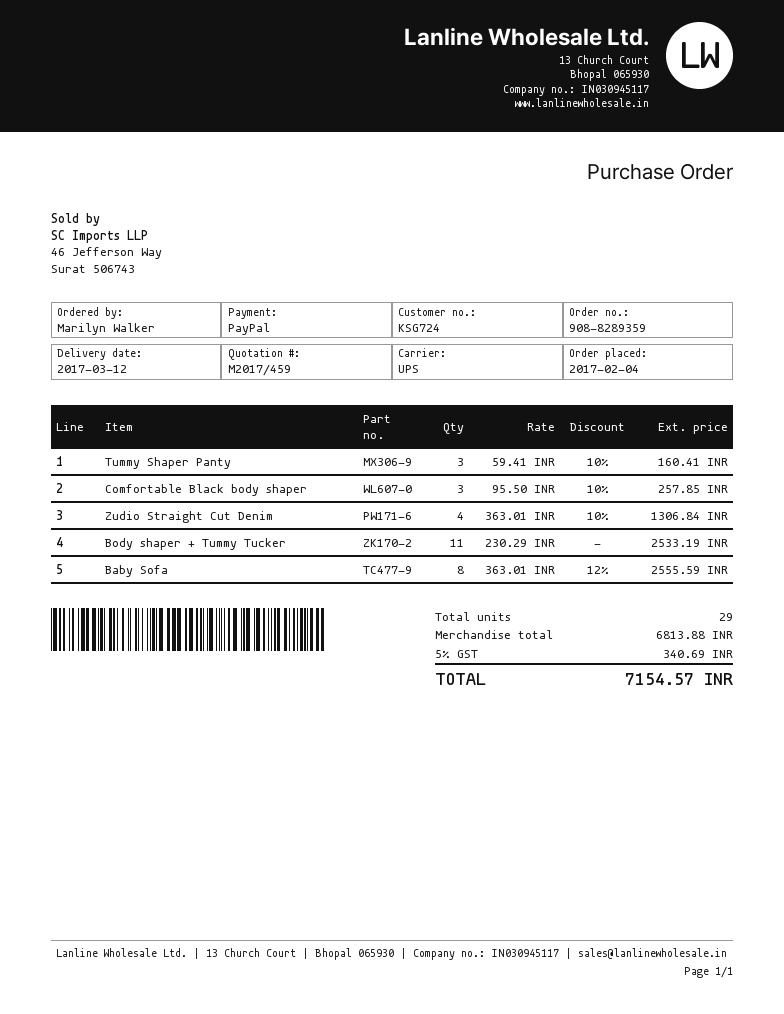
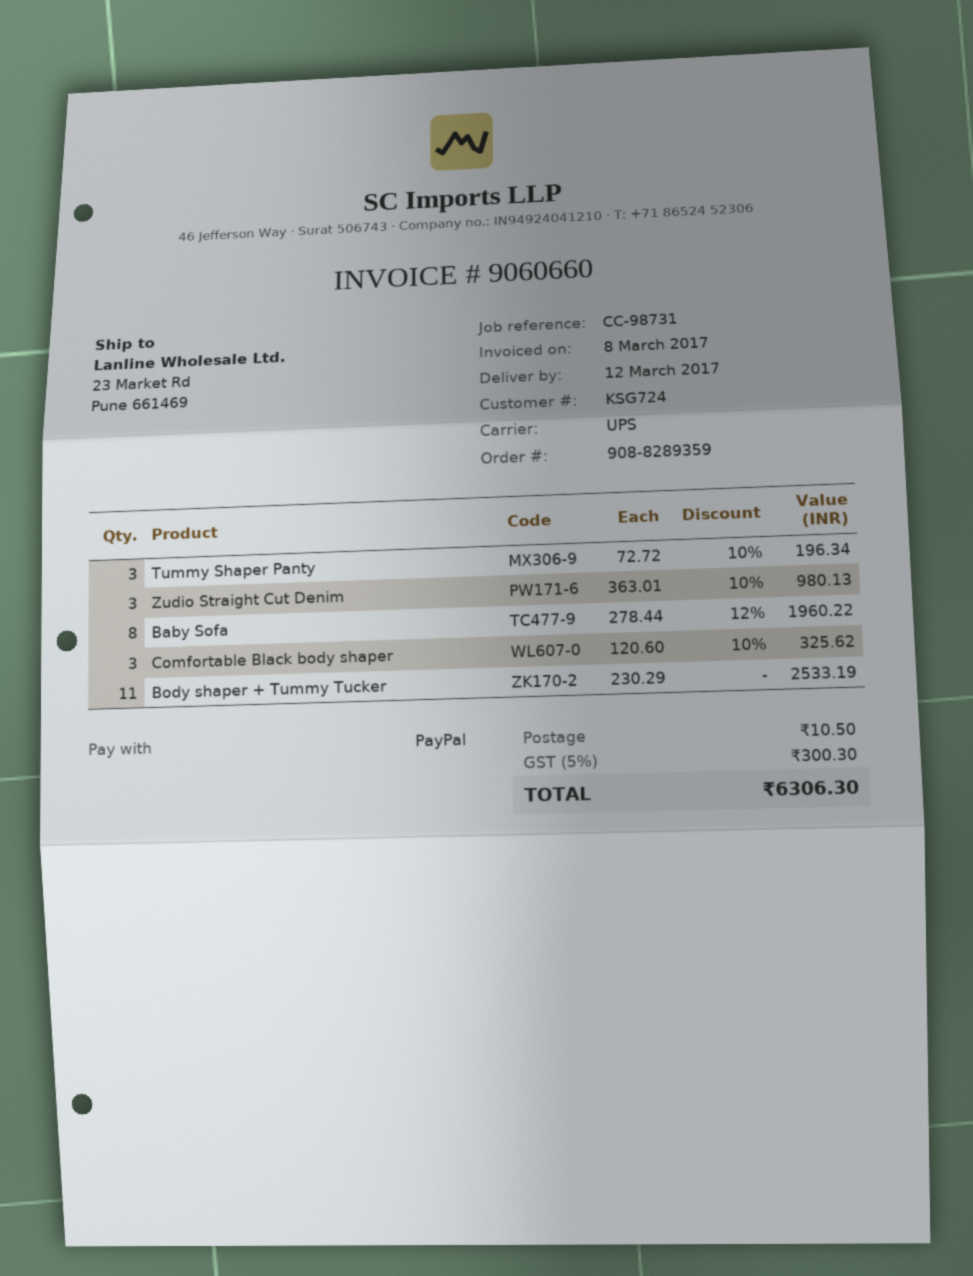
Tummy Shaper Panty: 3 x 59.41 - 10% = 160.41 -> 3 x 72.72 - 10% = 196.34
Comfortable Black body shaper: 3 x 95.50 - 10% = 257.85 -> 3 x 120.60 - 10% = 325.62
Zudio Straight Cut Denim: 4 x 363.01 - 10% = 1306.84 -> 3 x 363.01 - 10% = 980.13
Baby Sofa: 8 x 363.01 - 12% = 2555.59 -> 8 x 278.44 - 12% = 1960.22
shipping: none -> 10.50
tax: 5% = 340.69 -> 5% = 300.30
total: 7154.57 -> 6306.30

